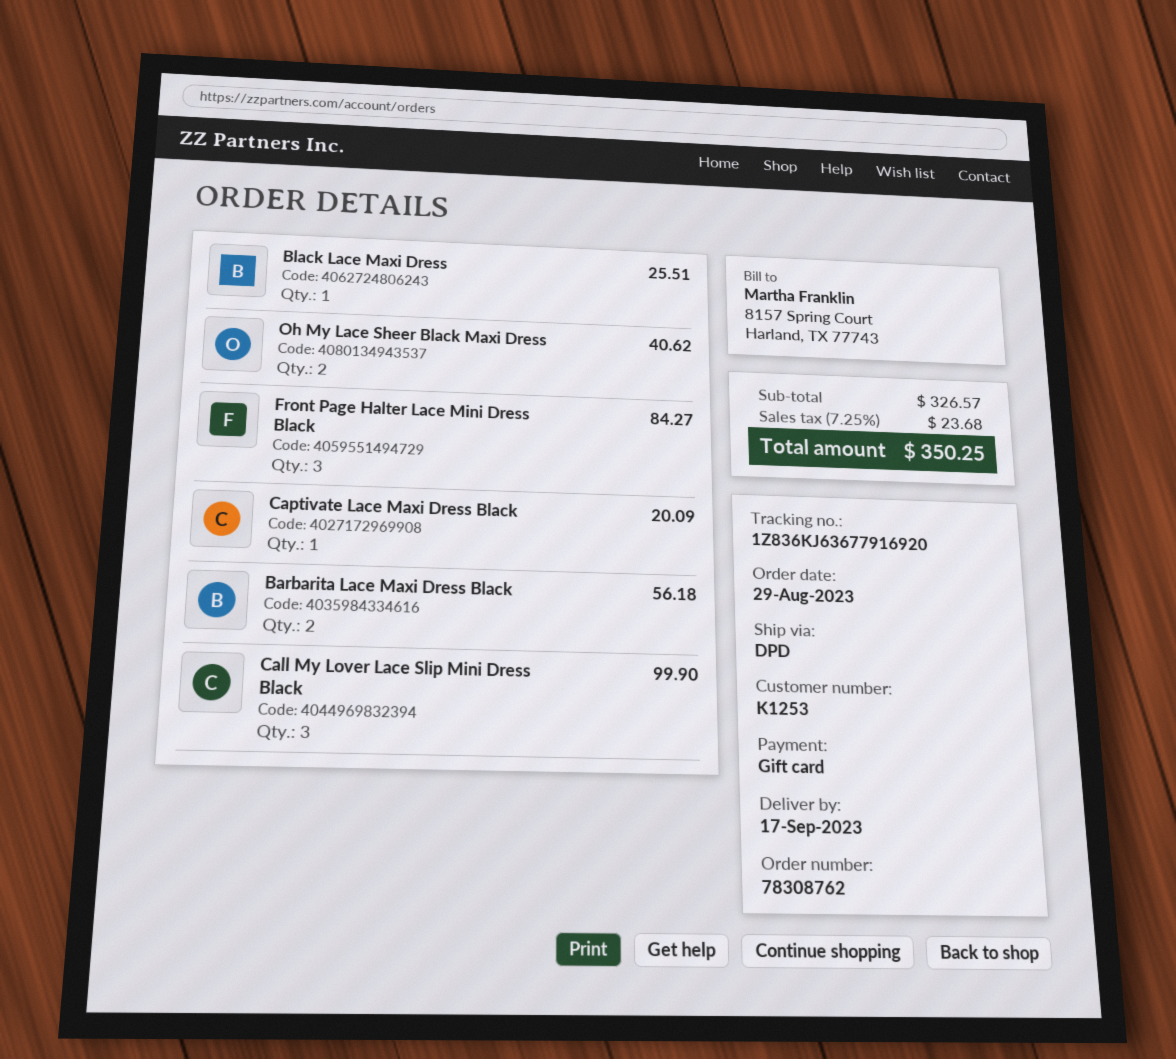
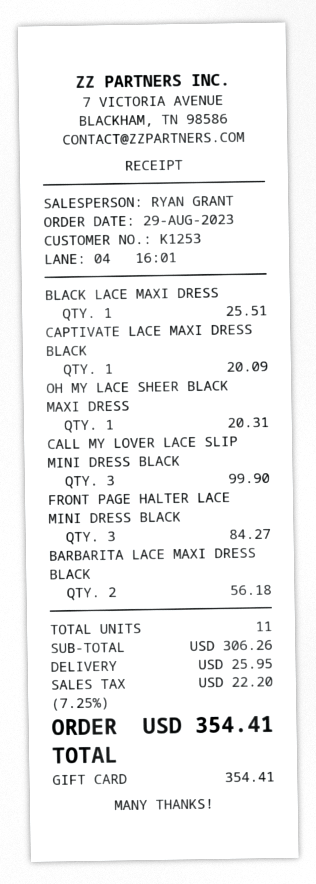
Oh My Lace Sheer Black Maxi Dress: 2 for 40.62 -> 1 for 20.31
subtotal: 326.57 -> 306.26
shipping: none -> 25.95
tax: 7.25% = 23.68 -> 7.25% = 22.20
total: 350.25 -> 354.41

